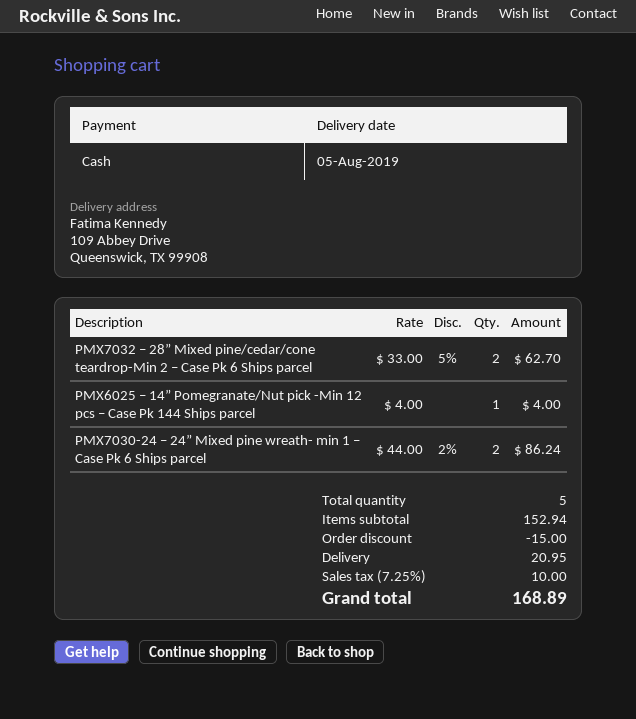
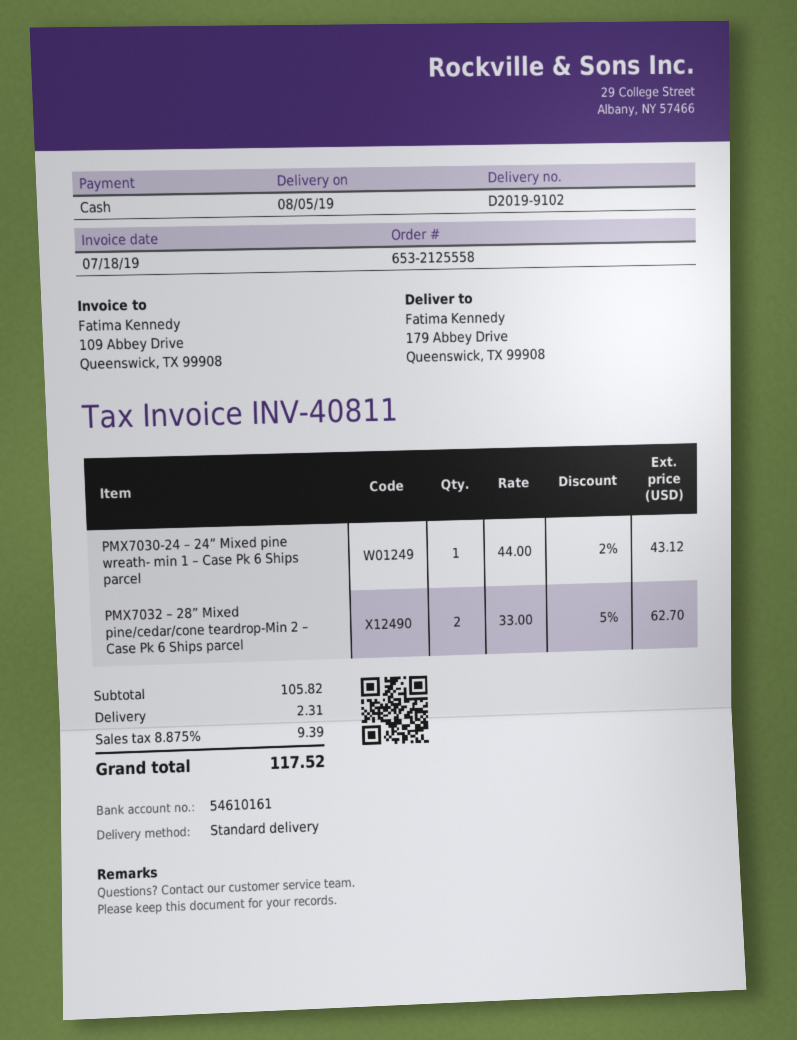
ship to: 109 Abbey Drive, Queenswick, TX 99908 -> 179 Abbey Drive, Queenswick, TX 99908
PMX6025 – 14” Pomegranate/Nut pick -Min 12 pcs – Case Pk 144 Ships parcel: 1 x 4.00 = 4.00 -> none
PMX7030-24 – 24” Mixed pine wreath- min 1 – Case Pk 6 Ships parcel: 2 x 44.00 - 2% = 86.24 -> 1 x 44.00 - 2% = 43.12
subtotal: 152.94 -> 105.82
discount: 15.00 -> none
shipping: 20.95 -> 2.31
tax: 7.25% = 10.00 -> 8.875% = 9.39
total: 168.89 -> 117.52

